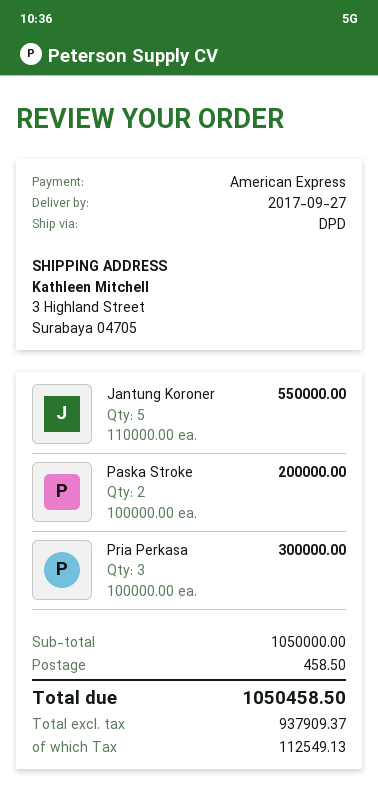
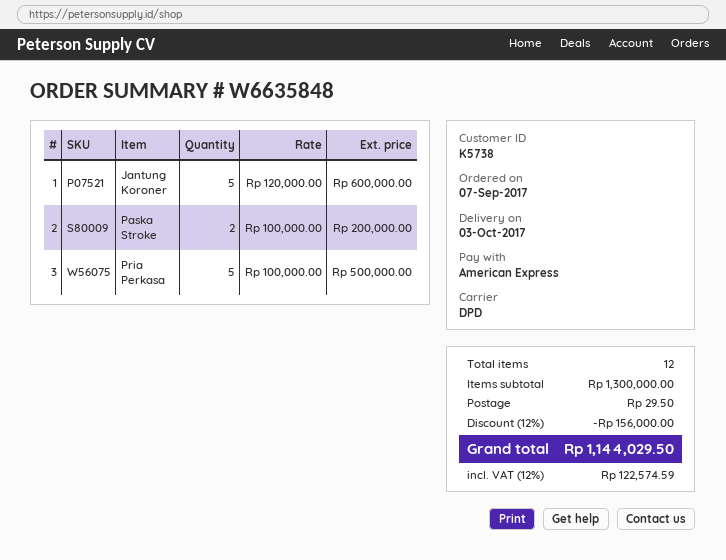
delivery date: 2017-09-27 -> 2017-10-03
Jantung Koroner: 5 x 110000.00 = 550000.00 -> 5 x 120000.00 = 600000.00
Pria Perkasa: 3 x 100000.00 = 300000.00 -> 5 x 100000.00 = 500000.00
subtotal: 1050000.00 -> 1300000.00
discount: none -> 12% = 156000.00
shipping: 458.50 -> 29.50
tax: 112549.13 -> 122574.59
total: 1050458.50 -> 1144029.50

